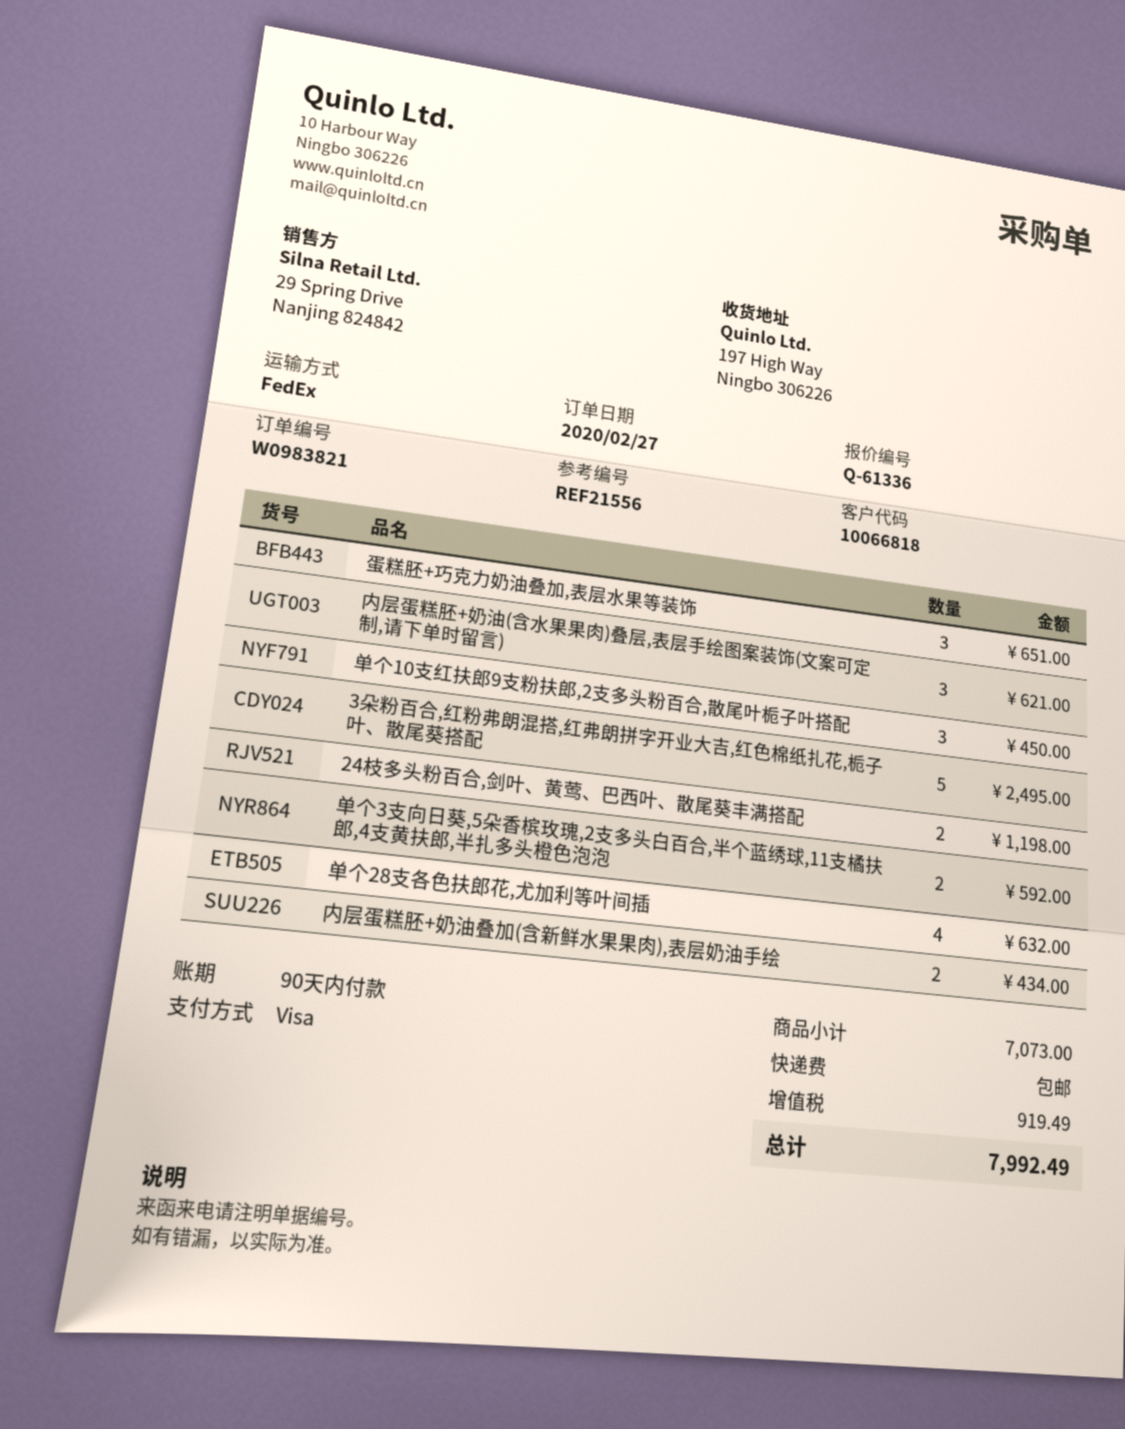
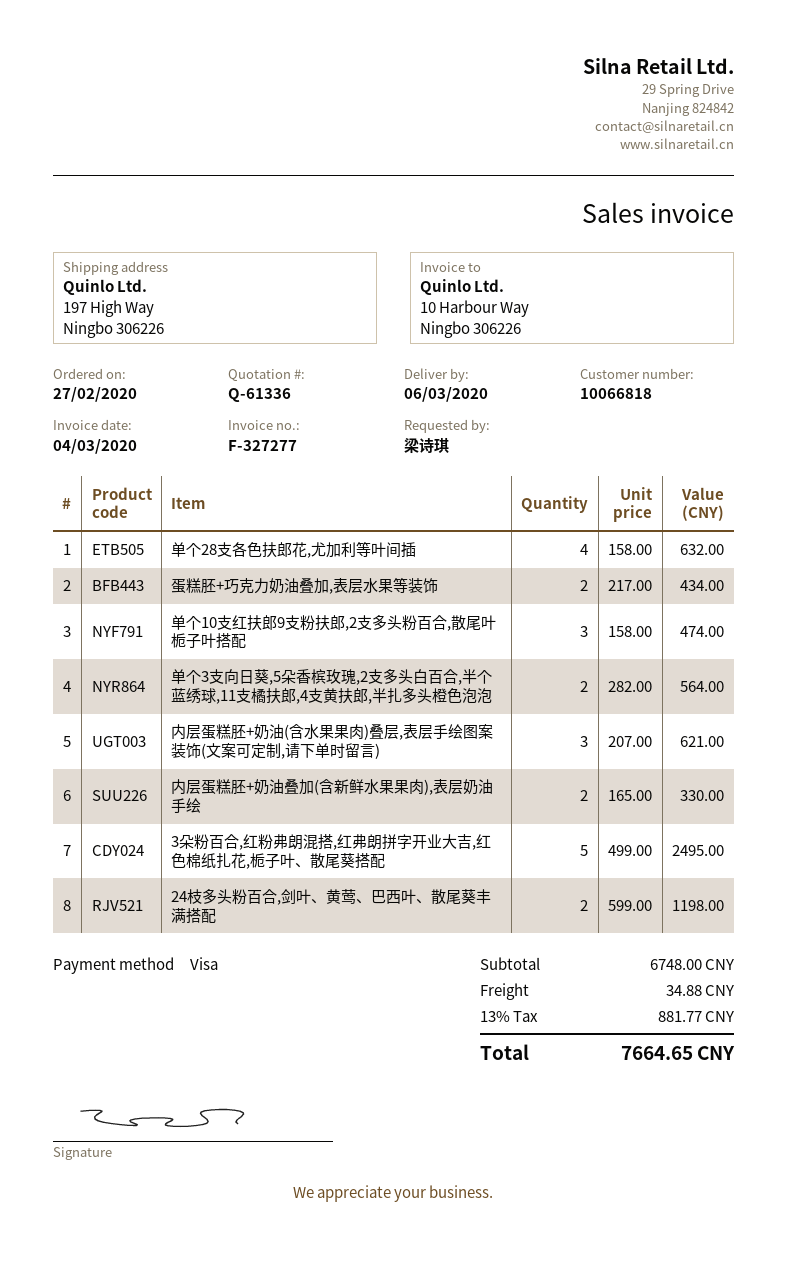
蛋糕胚+巧克力奶油叠加,表层水果等装饰: 3 for 651.00 -> 2 for 434.00
单个10支红扶郎9支粉扶郎,2支多头粉百合,散尾叶栀子叶搭配: 3 for 450.00 -> 3 for 474.00
单个3支向日葵,5朵香槟玫瑰,2支多头白百合,半个蓝绣球,11支橘扶郎,4支黄扶郎,半扎多头橙色泡泡: 2 for 592.00 -> 2 for 564.00
内层蛋糕胚+奶油叠加(含新鲜水果果肉),表层奶油手绘: 2 for 434.00 -> 2 for 330.00
subtotal: 7073.00 -> 6748.00
shipping: 0.00 -> 34.88
tax: 919.49 -> 881.77
total: 7992.49 -> 7664.65

